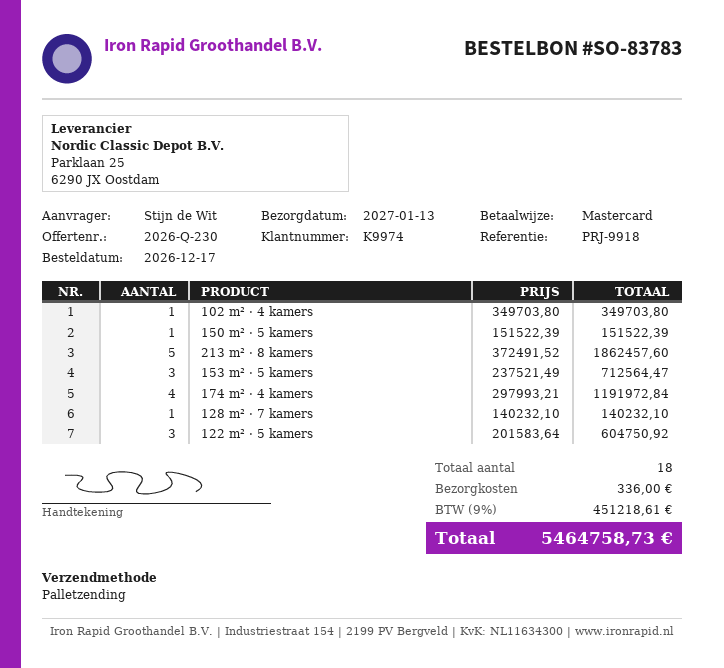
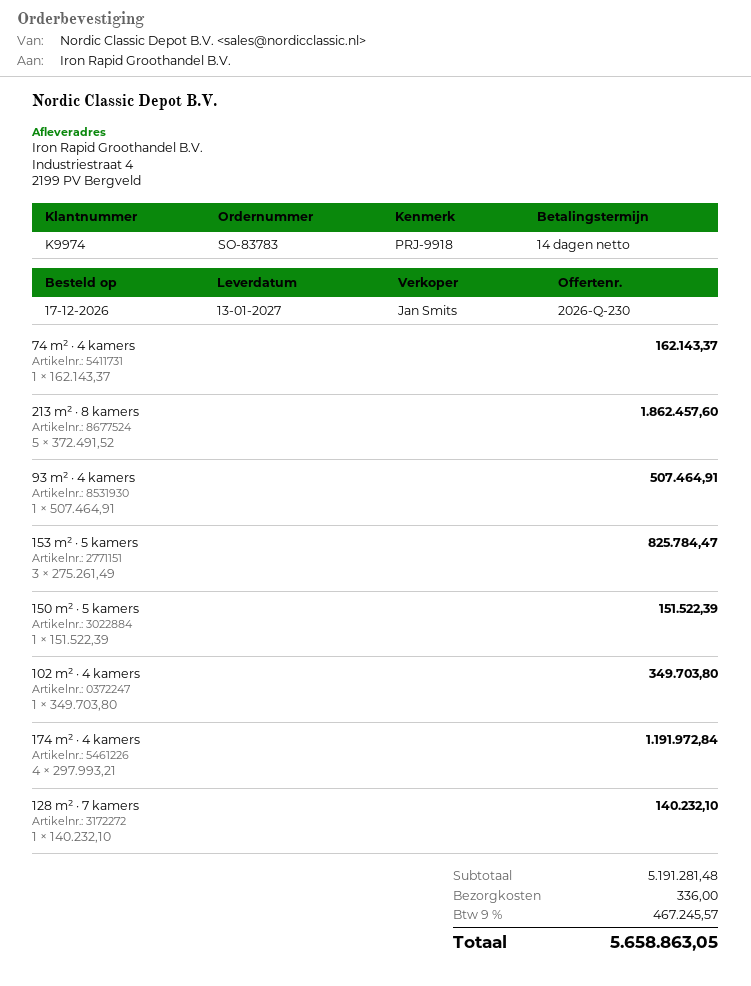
153 m² · 5 kamers: 3 x 237521.49 = 712564.47 -> 3 x 275261.49 = 825784.47
122 m² · 5 kamers: 3 x 201583.64 = 604750.92 -> none
74 m² · 4 kamers: none -> 1 x 162143.37 = 162143.37
93 m² · 4 kamers: none -> 1 x 507464.91 = 507464.91
tax: 9% = 451218.61 -> 9% = 467245.57
total: 5464758.73 -> 5658863.05

